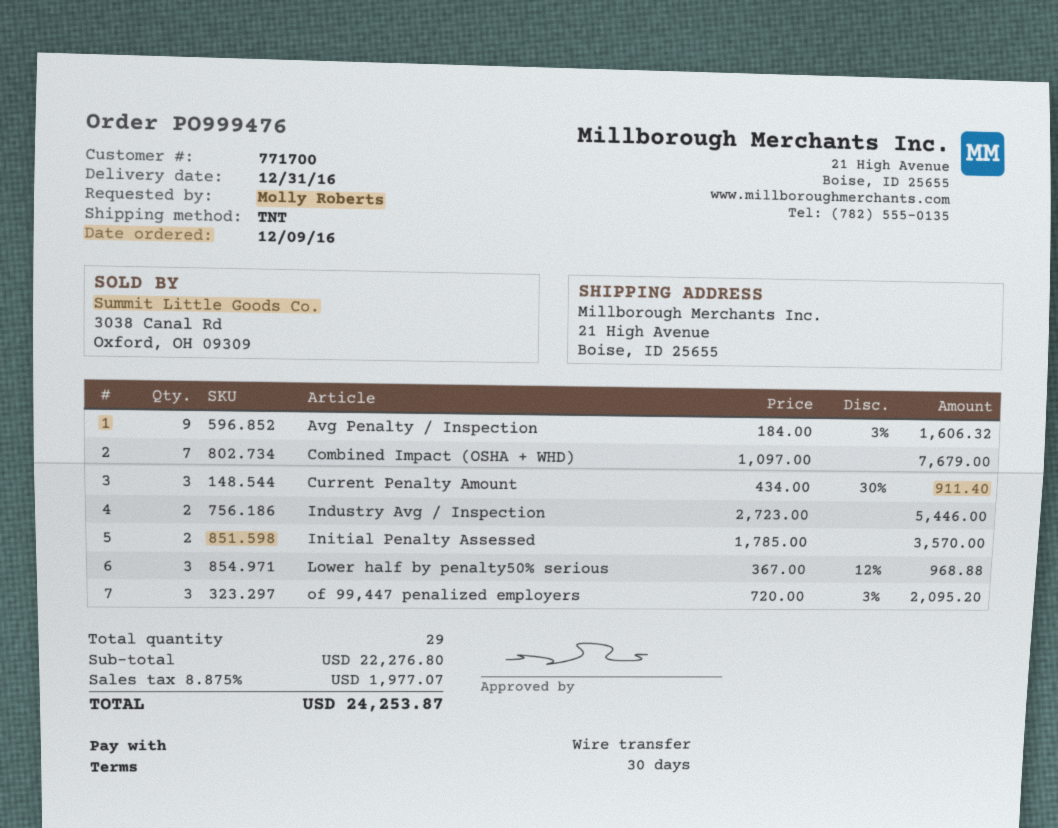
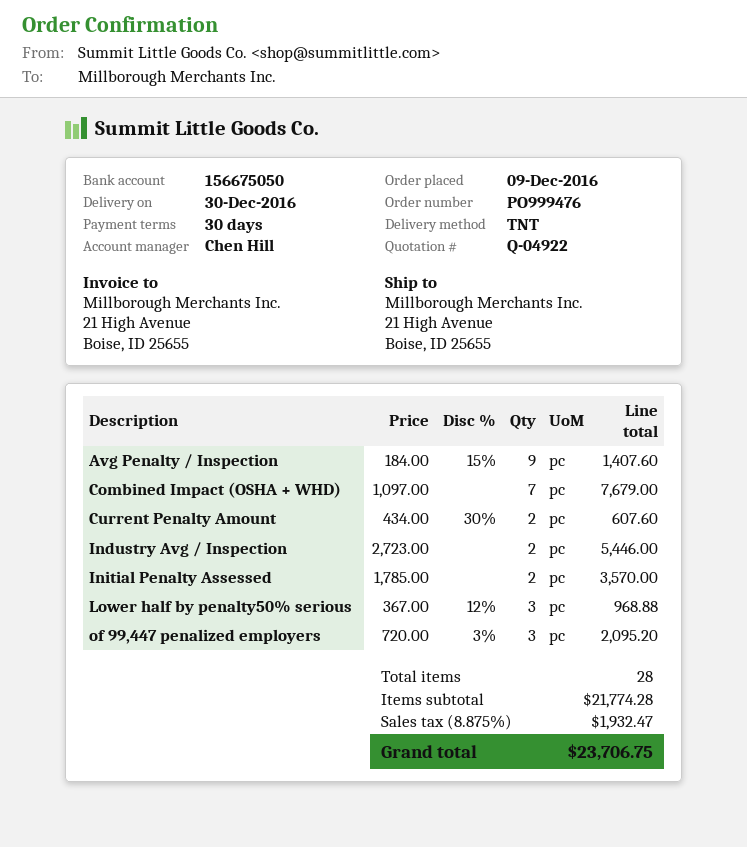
delivery date: 2016-12-31 -> 2016-12-30
Avg Penalty / Inspection: 9 x 184.00 - 3% = 1606.32 -> 9 x 184.00 - 15% = 1407.60
Current Penalty Amount: 3 x 434.00 - 30% = 911.40 -> 2 x 434.00 - 30% = 607.60
total quantity: 29 -> 28
subtotal: 22276.80 -> 21774.28
tax: 8.875% = 1977.07 -> 8.875% = 1932.47
total: 24253.87 -> 23706.75

